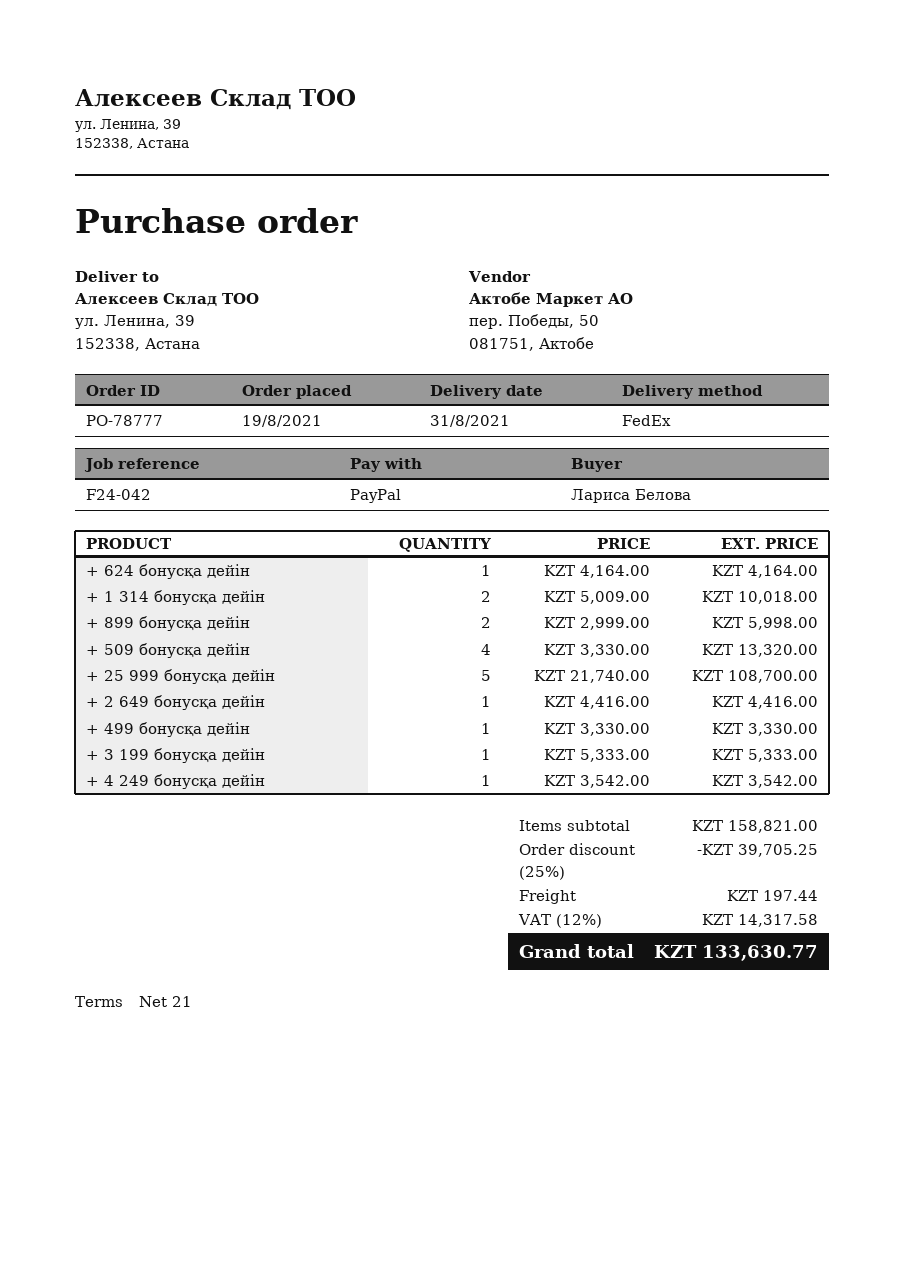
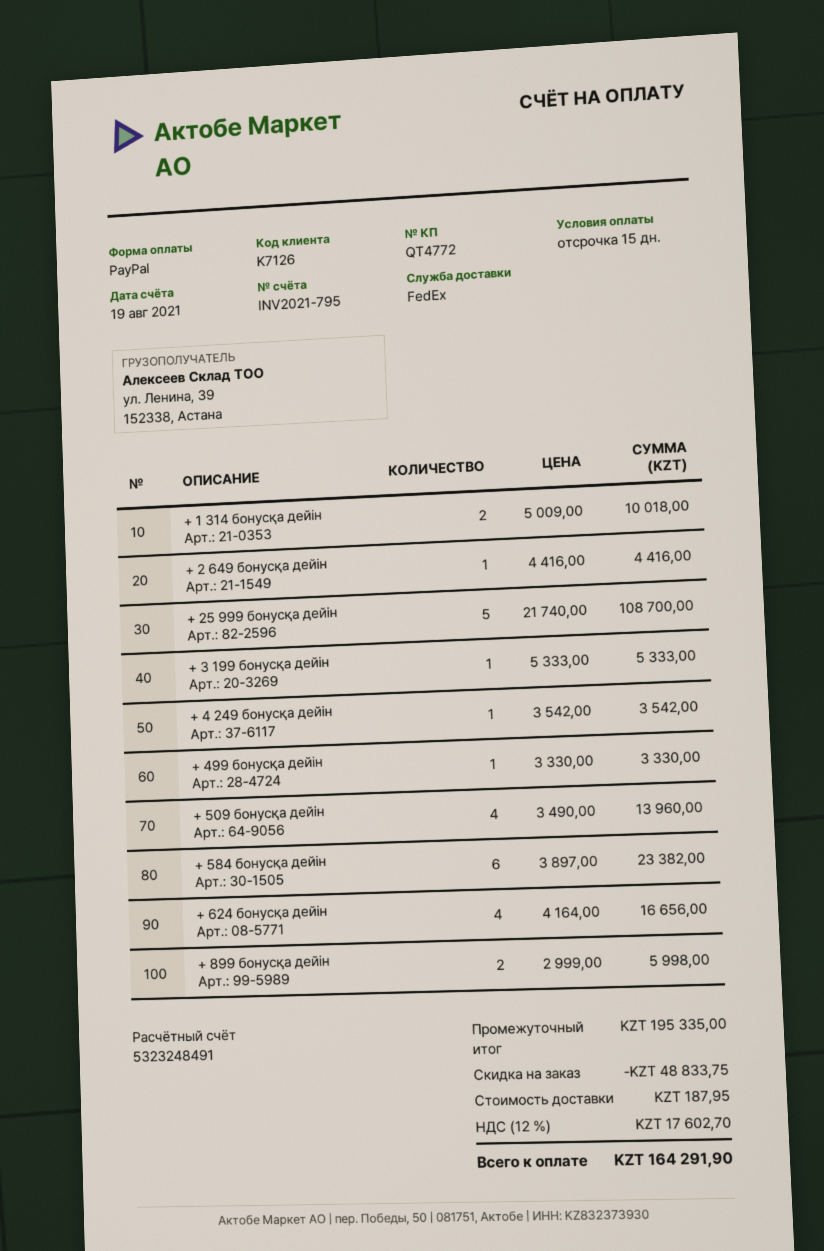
payment terms: 21 days -> 15 days
+ 624 бонусқа дейін: 1 x 4164.00 = 4164.00 -> 4 x 4164.00 = 16656.00
+ 509 бонусқа дейін: 4 x 3330.00 = 13320.00 -> 4 x 3490.00 = 13960.00
+ 584 бонусқа дейін: none -> 6 x 3897.00 = 23382.00
subtotal: 158821.00 -> 195335.00
discount: 39705.25 -> 48833.75
shipping: 197.44 -> 187.95
tax: 12% = 14317.58 -> 12% = 17602.70
total: 133630.77 -> 164291.90

